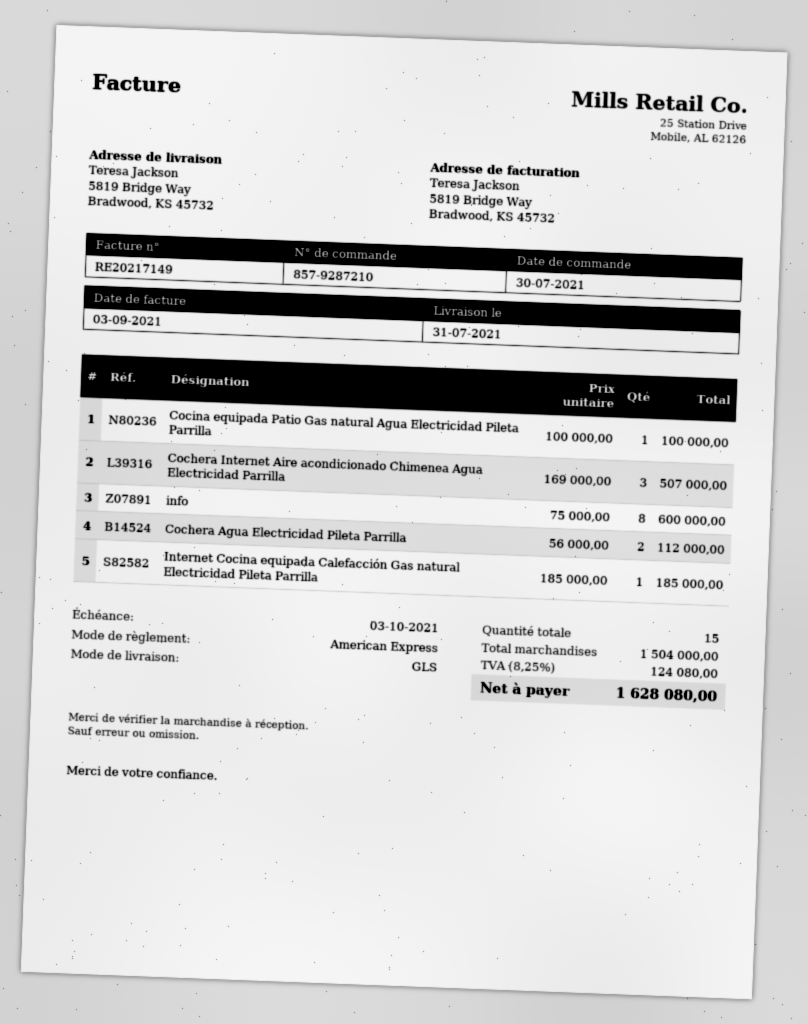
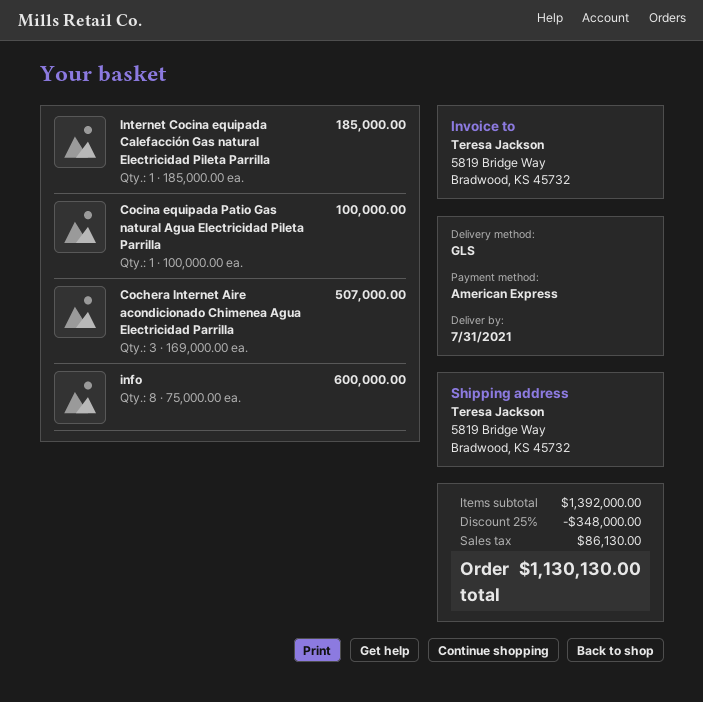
Cochera Agua Electricidad Pileta Parrilla: 2 x 56000.00 = 112000.00 -> none
subtotal: 1504000.00 -> 1392000.00
discount: none -> 25% = 348000.00
tax: 124080.00 -> 86130.00
total: 1628080.00 -> 1130130.00

